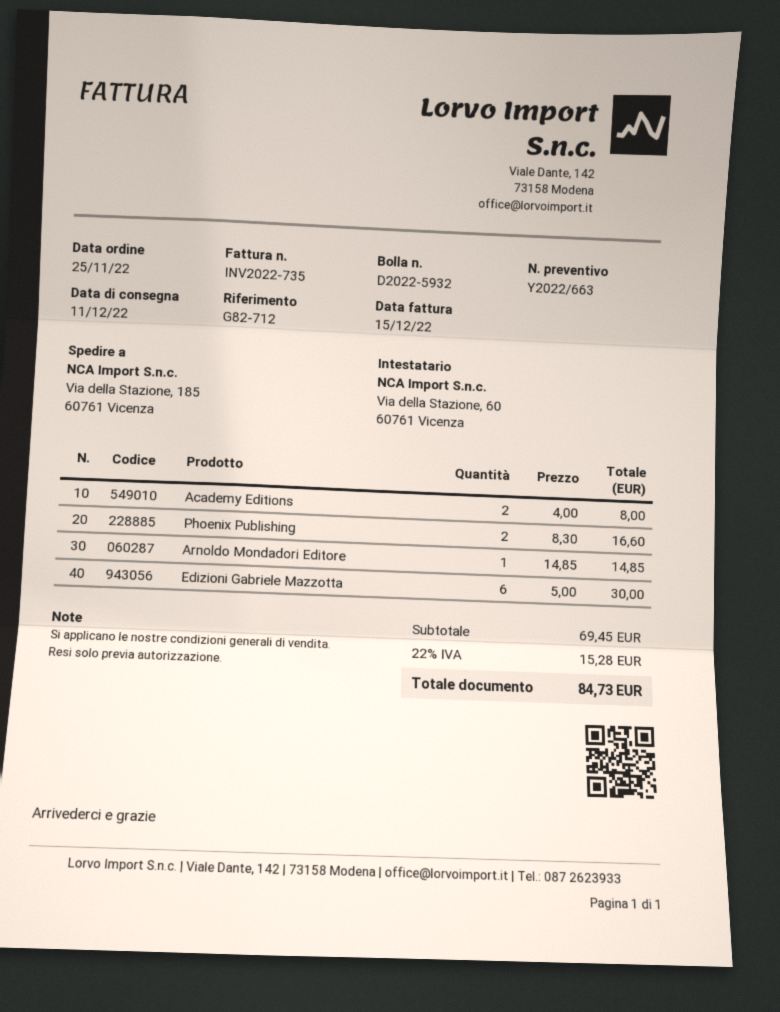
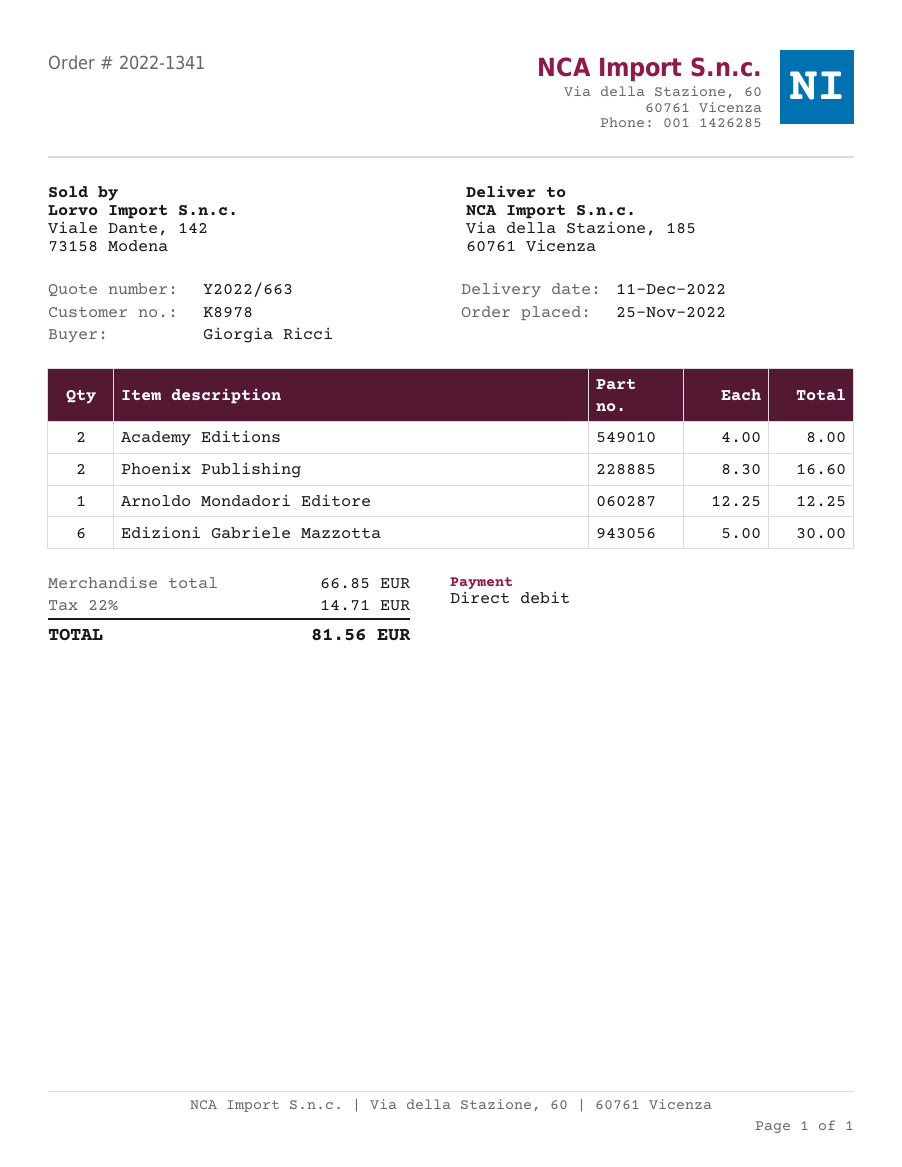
Arnoldo Mondadori Editore: 1 x 14.85 = 14.85 -> 1 x 12.25 = 12.25
subtotal: 69.45 -> 66.85
tax: 22% = 15.28 -> 22% = 14.71
total: 84.73 -> 81.56

